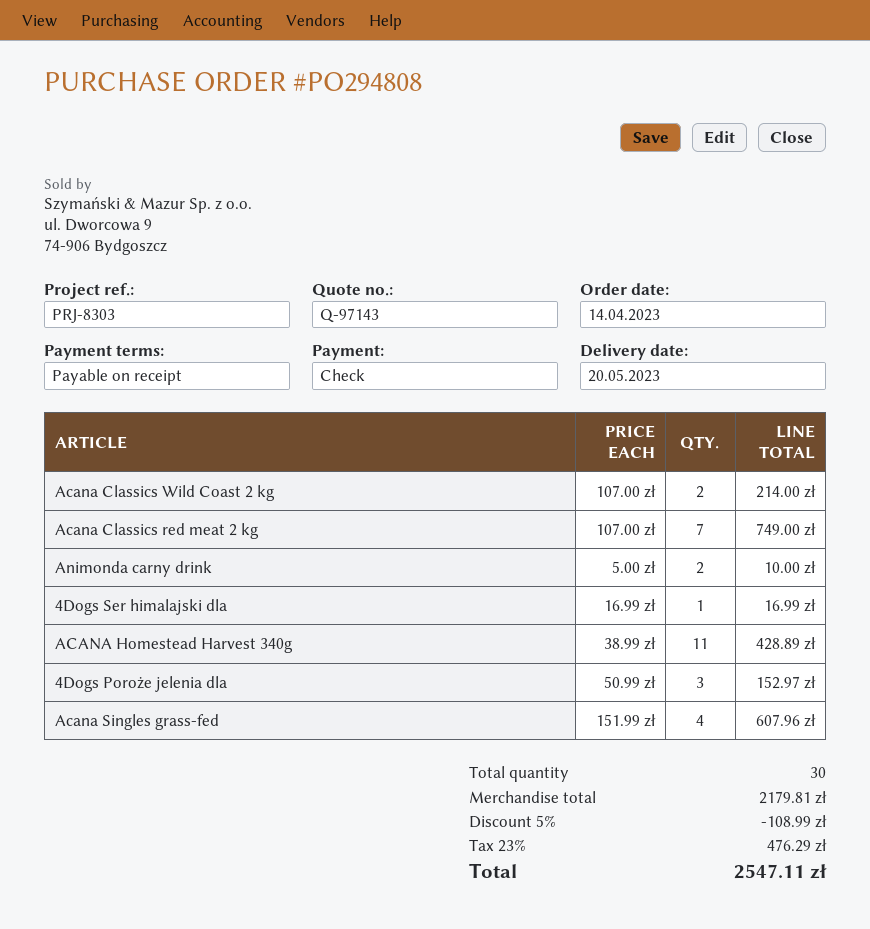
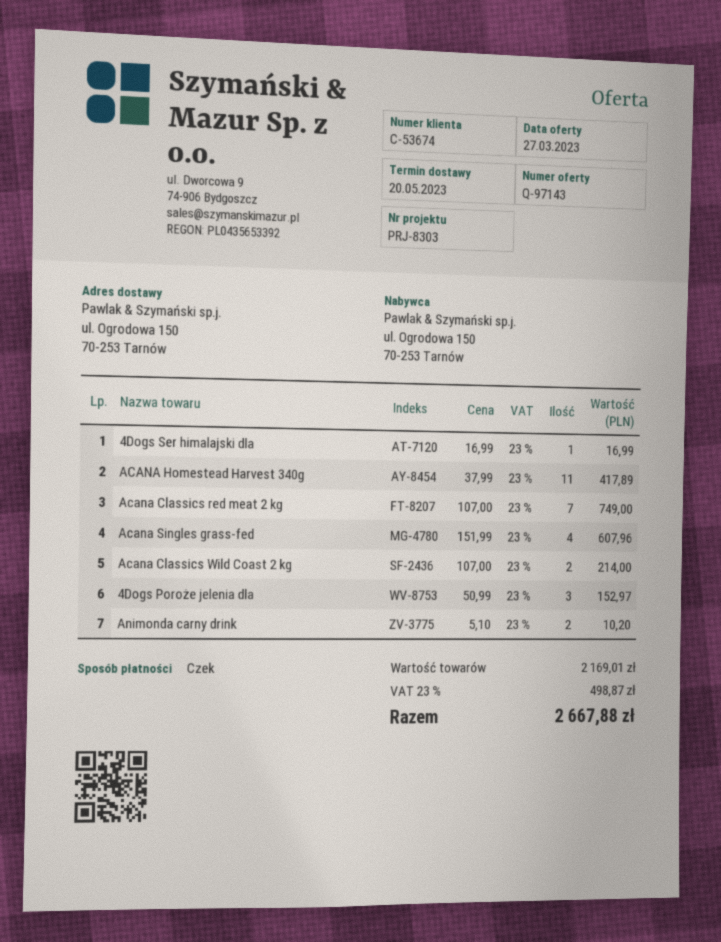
Animonda carny drink: 2 x 5.00 = 10.00 -> 2 x 5.10 = 10.20
ACANA Homestead Harvest 340g: 11 x 38.99 = 428.89 -> 11 x 37.99 = 417.89
subtotal: 2179.81 -> 2169.01
discount: 5% = 108.99 -> none
tax: 23% = 476.29 -> 23% = 498.87
total: 2547.11 -> 2667.88

